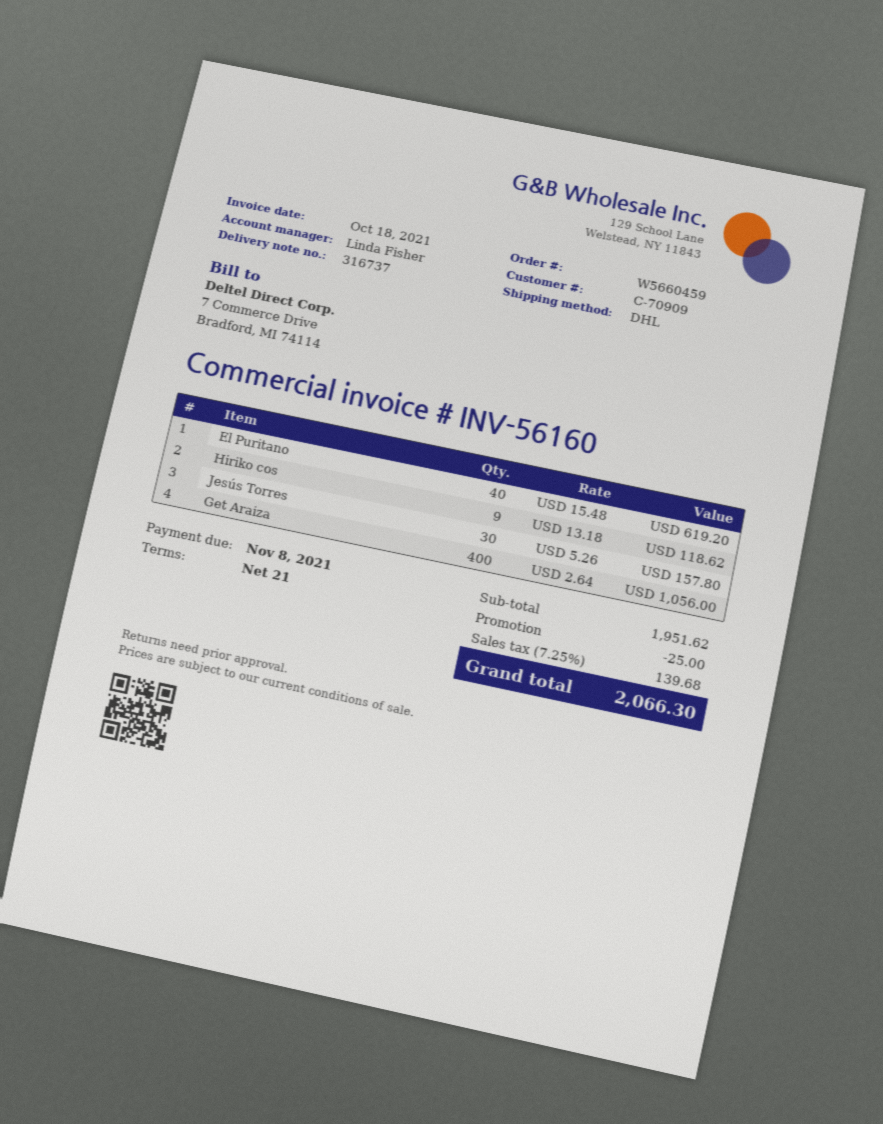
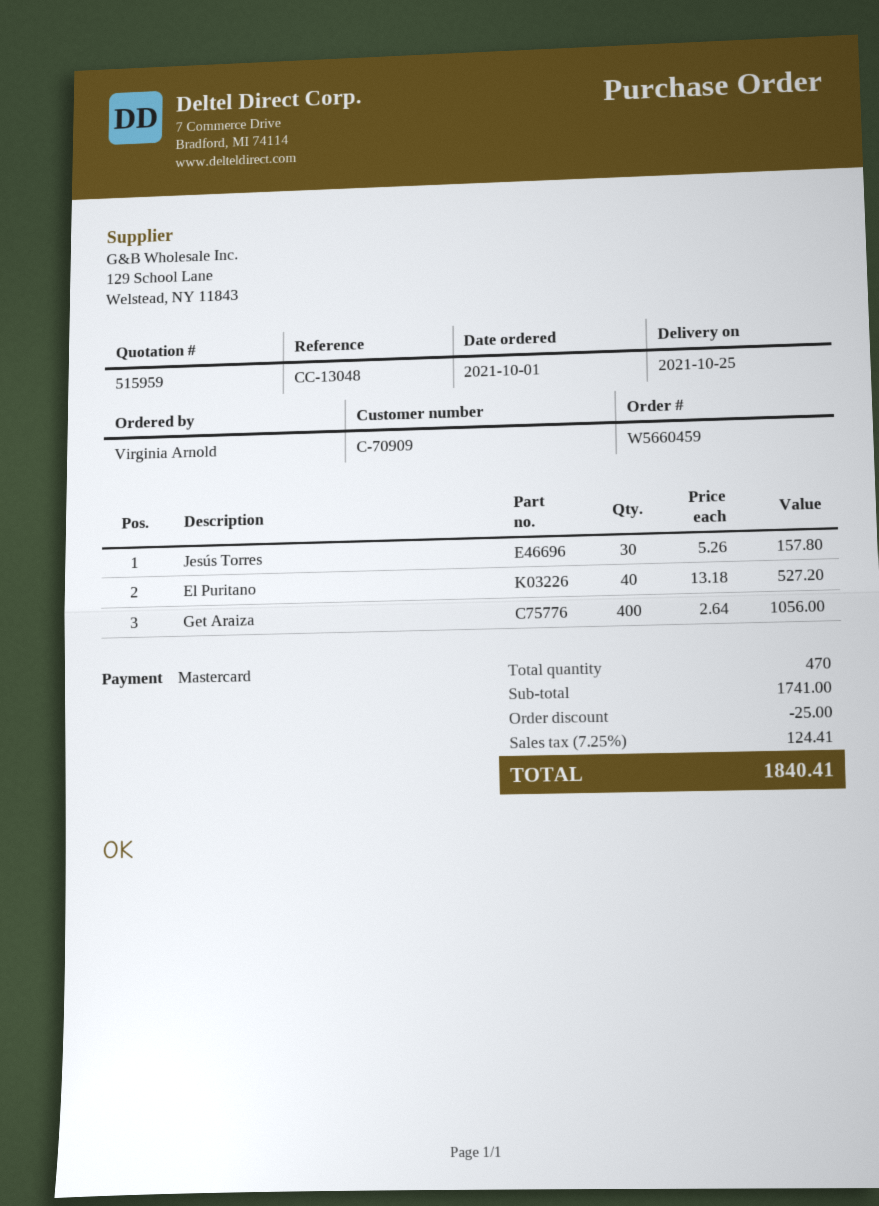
El Puritano: 40 x 15.48 = 619.20 -> 40 x 13.18 = 527.20
Hiriko cos: 9 x 13.18 = 118.62 -> none
subtotal: 1951.62 -> 1741.00
tax: 7.25% = 139.68 -> 7.25% = 124.41
total: 2066.30 -> 1840.41

